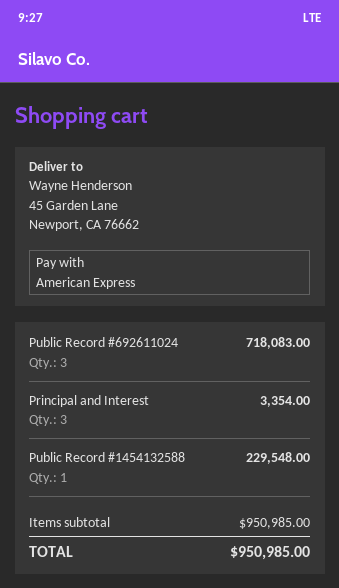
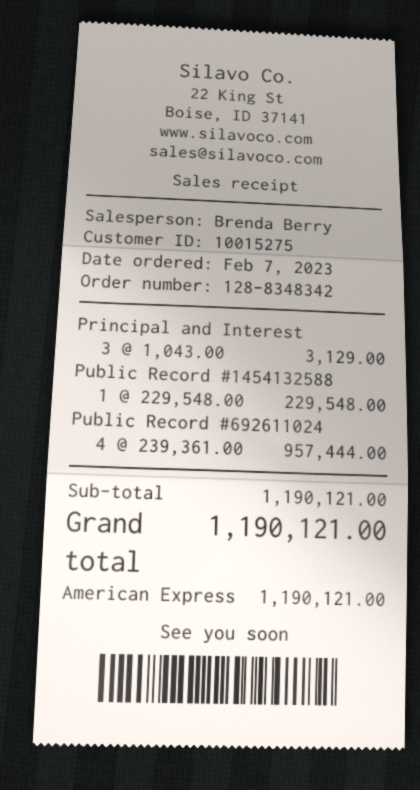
Public Record #692611024: 3 for 718083.00 -> 4 for 957444.00
Principal and Interest: 3 for 3354.00 -> 3 for 3129.00
subtotal: 950985.00 -> 1190121.00
total: 950985.00 -> 1190121.00

